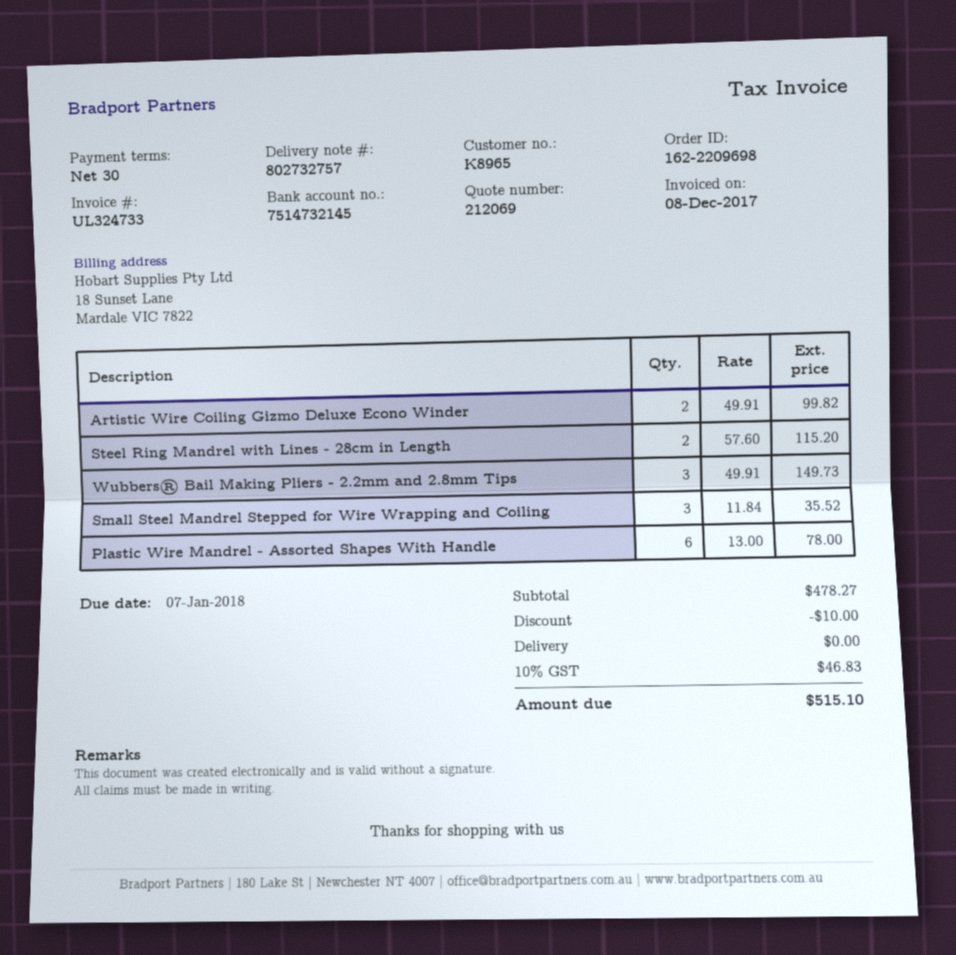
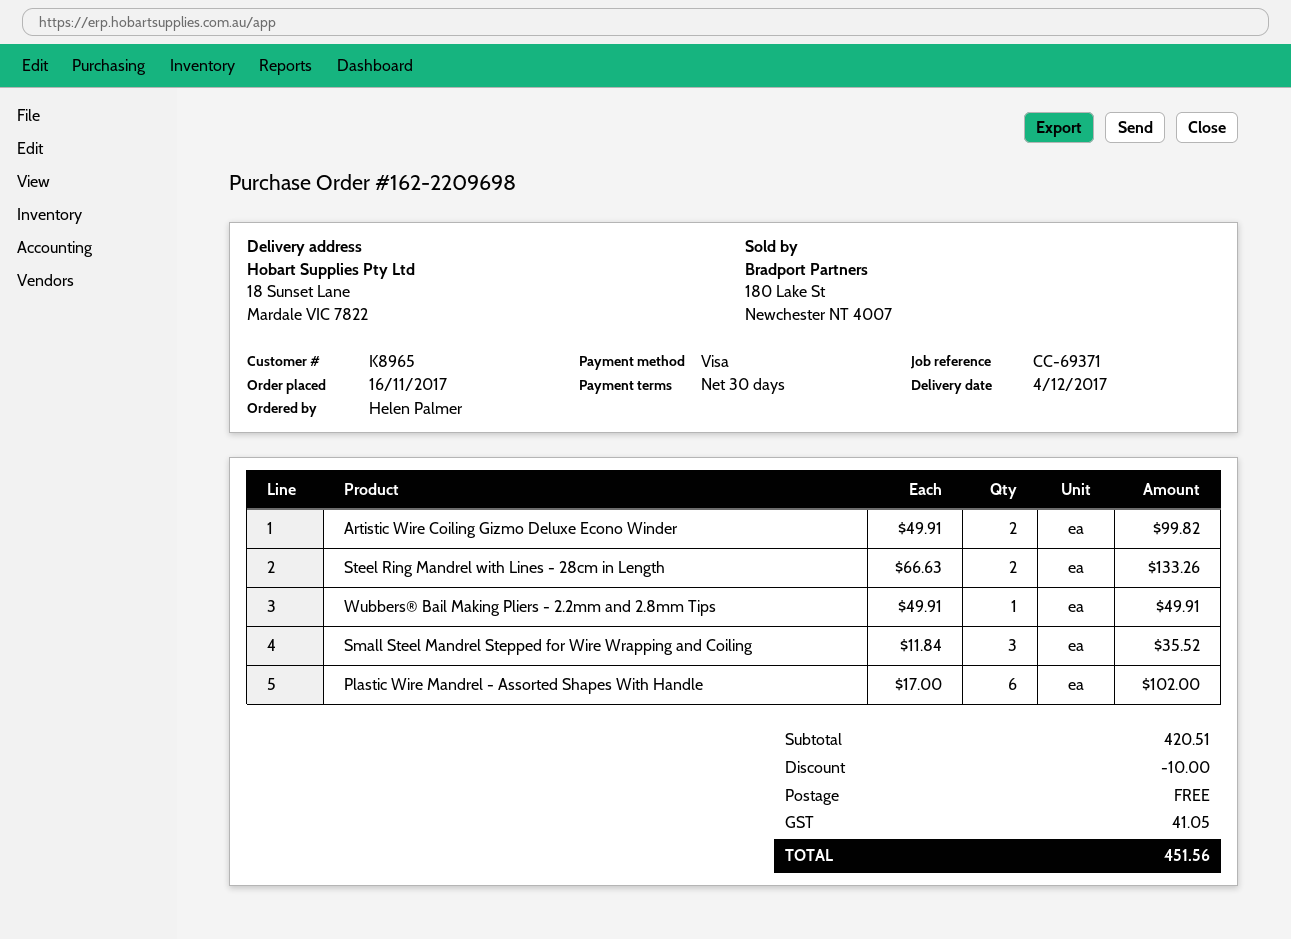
Steel Ring Mandrel with Lines - 28cm in Length: 2 x 57.60 = 115.20 -> 2 x 66.63 = 133.26
Wubbers® Bail Making Pliers - 2.2mm and 2.8mm Tips: 3 x 49.91 = 149.73 -> 1 x 49.91 = 49.91
Plastic Wire Mandrel - Assorted Shapes With Handle: 6 x 13.00 = 78.00 -> 6 x 17.00 = 102.00
subtotal: 478.27 -> 420.51
tax: 46.83 -> 41.05
total: 515.10 -> 451.56

